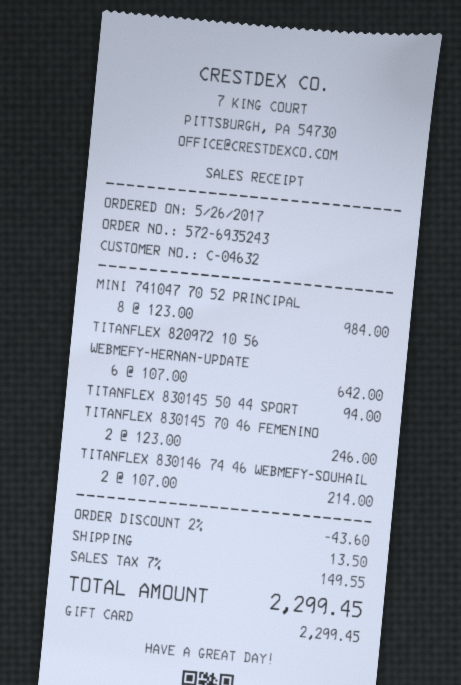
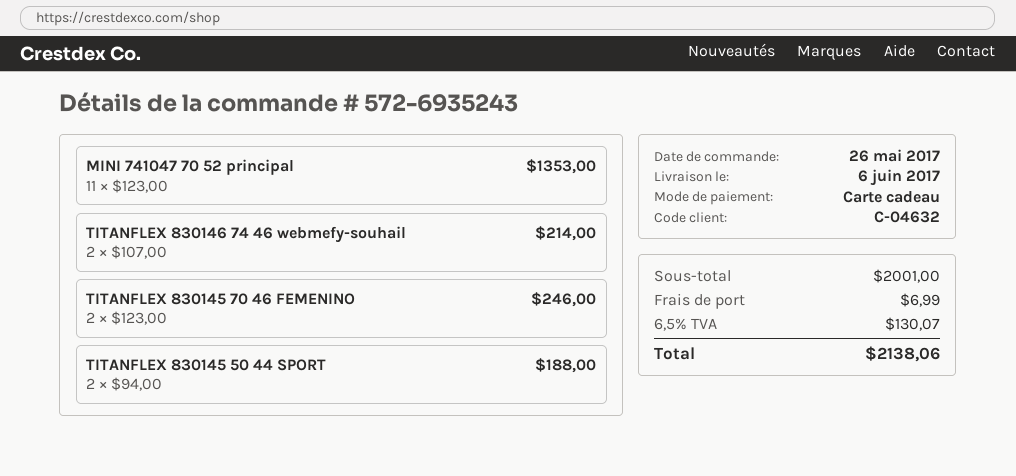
MINI 741047 70 52 PRINCIPAL: 8 x 123.00 = 984.00 -> 11 x 123.00 = 1353.00
TITANFLEX 820972 10 56 WEBMEFY-HERNAN-UPDATE: 6 x 107.00 = 642.00 -> none
TITANFLEX 830145 50 44 SPORT: 1 x 94.00 = 94.00 -> 2 x 94.00 = 188.00
discount: 2% = 43.60 -> none
shipping: 13.50 -> 6.99
tax: 7% = 149.55 -> 6.5% = 130.07
total: 2299.45 -> 2138.06

